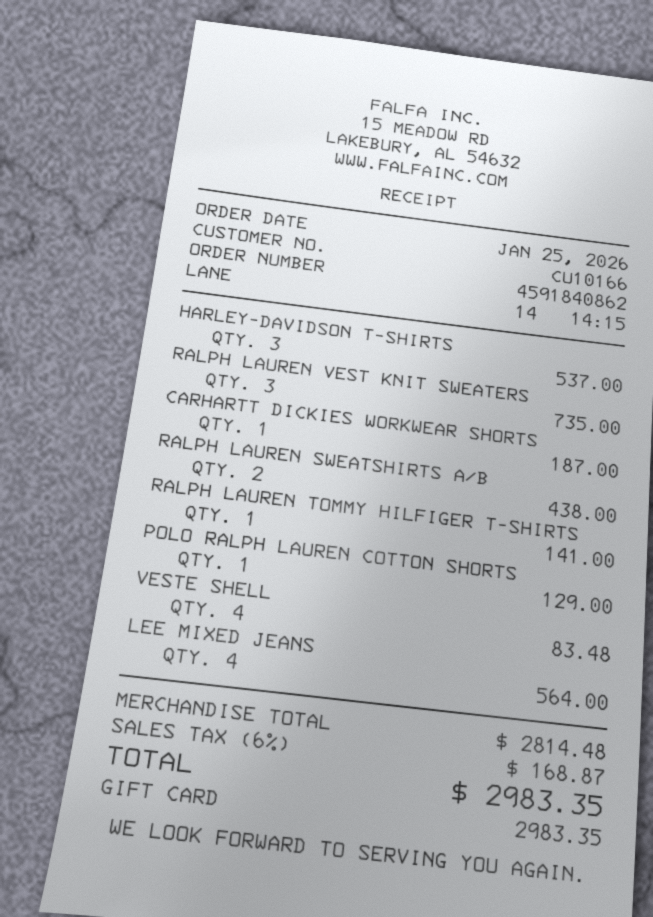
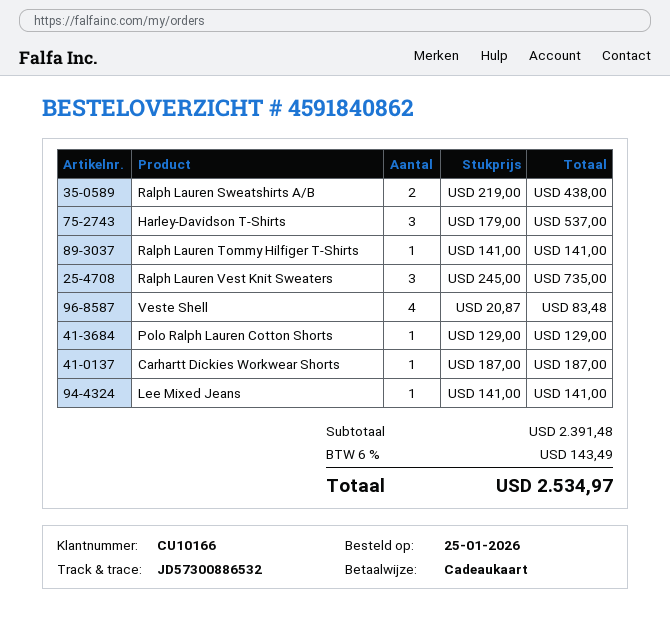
LEE MIXED JEANS: 4 for 564.00 -> 1 for 141.00
subtotal: 2814.48 -> 2391.48
tax: 6% = 168.87 -> 6% = 143.49
total: 2983.35 -> 2534.97

